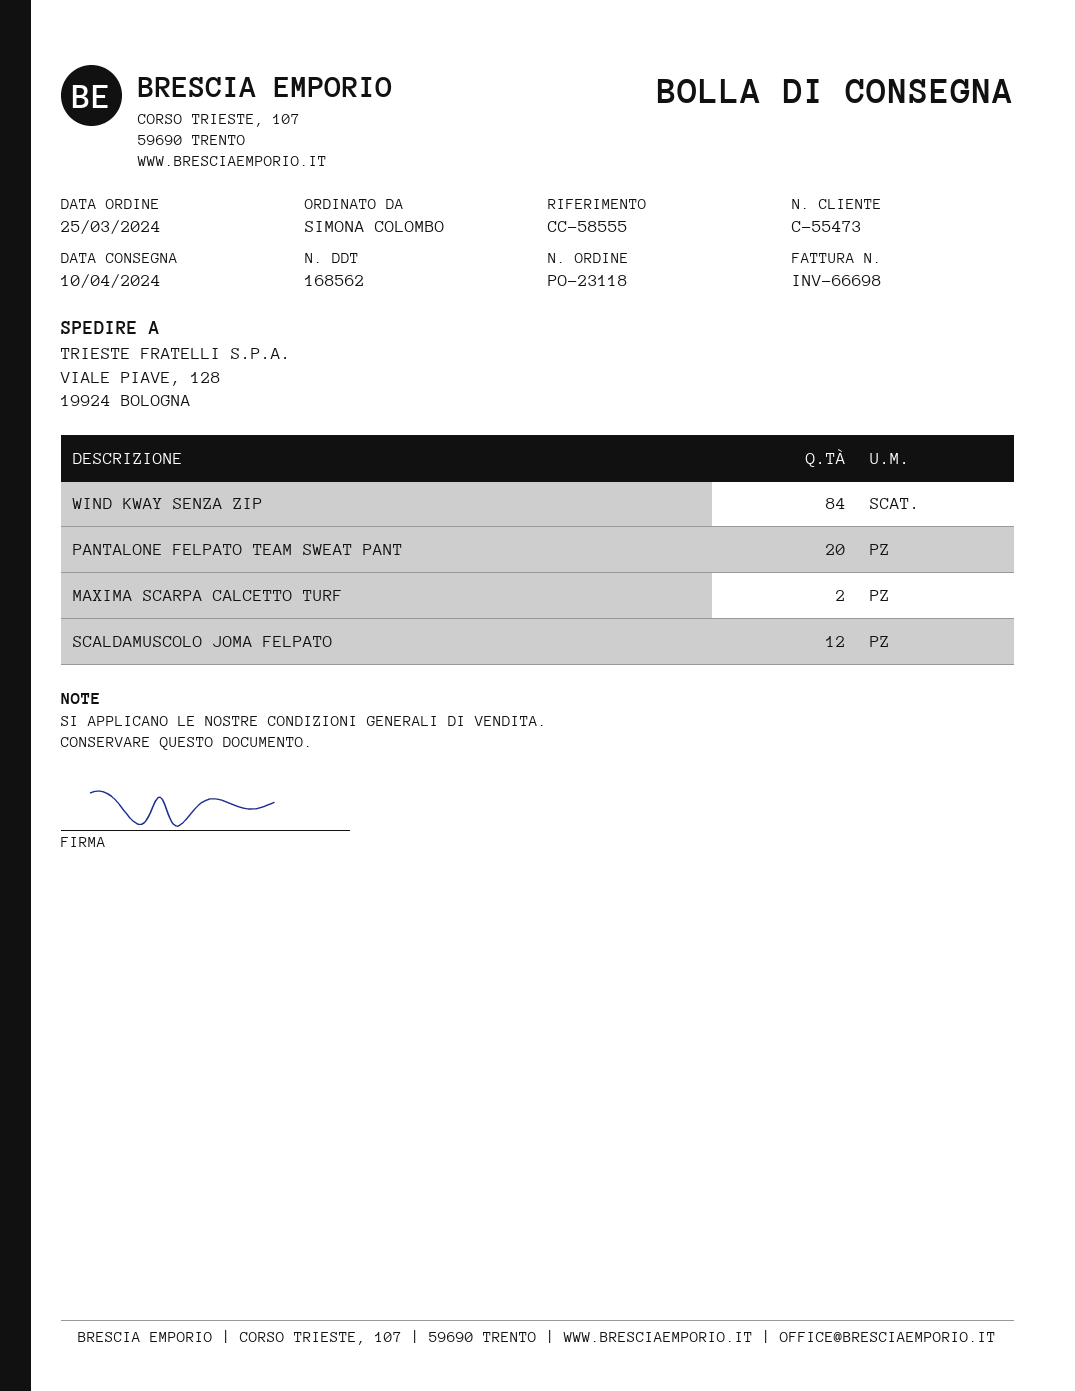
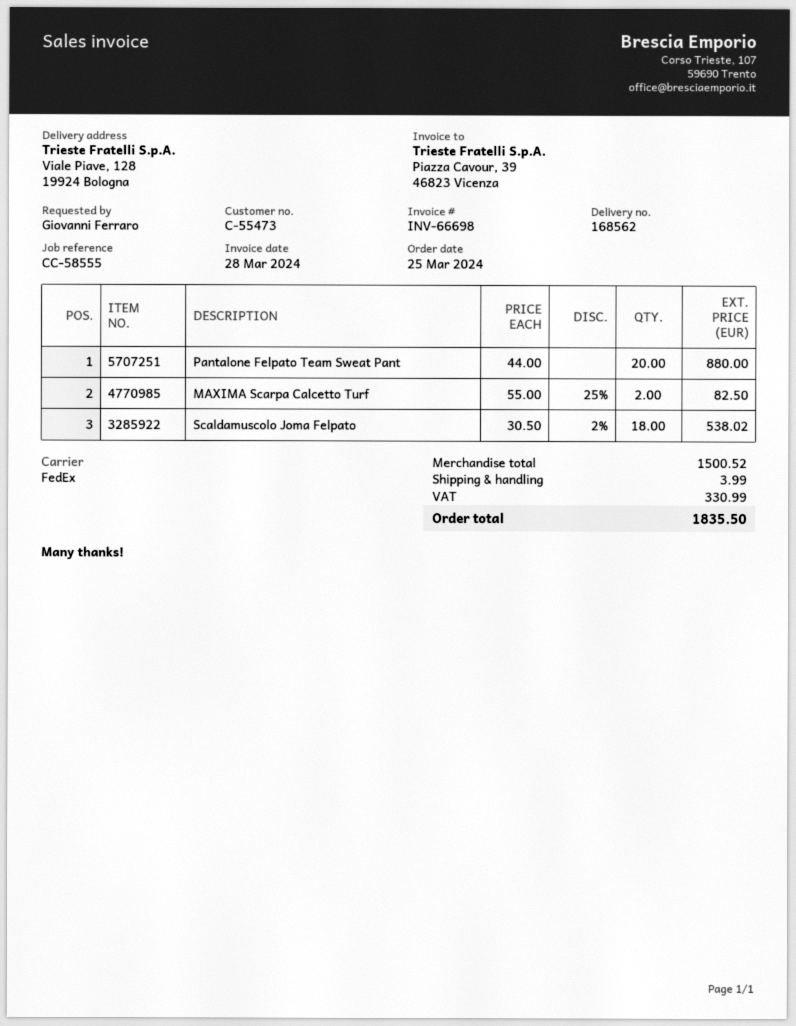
ordered by: SIMONA COLOMBO -> Giovanni Ferraro
WIND KWAY SENZA ZIP: 84 -> none
SCALDAMUSCOLO JOMA FELPATO: 12 -> 18

